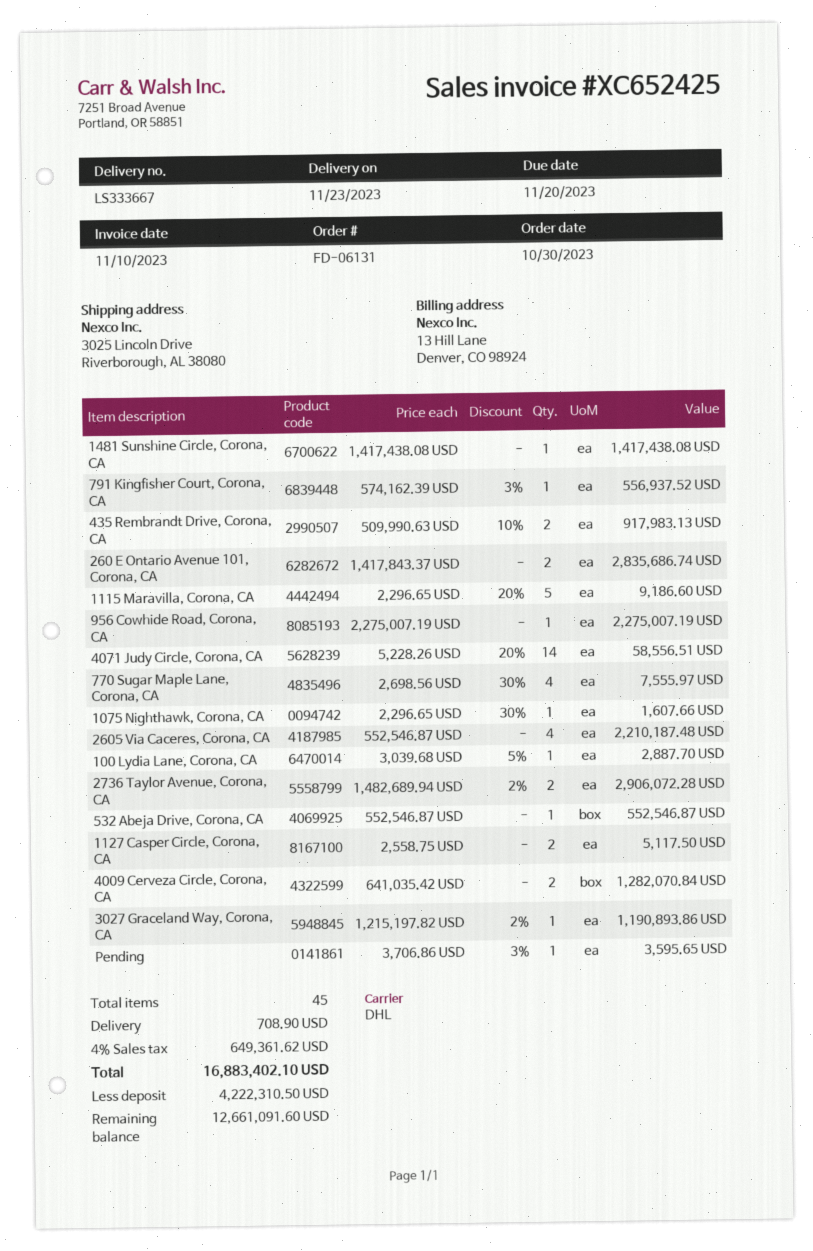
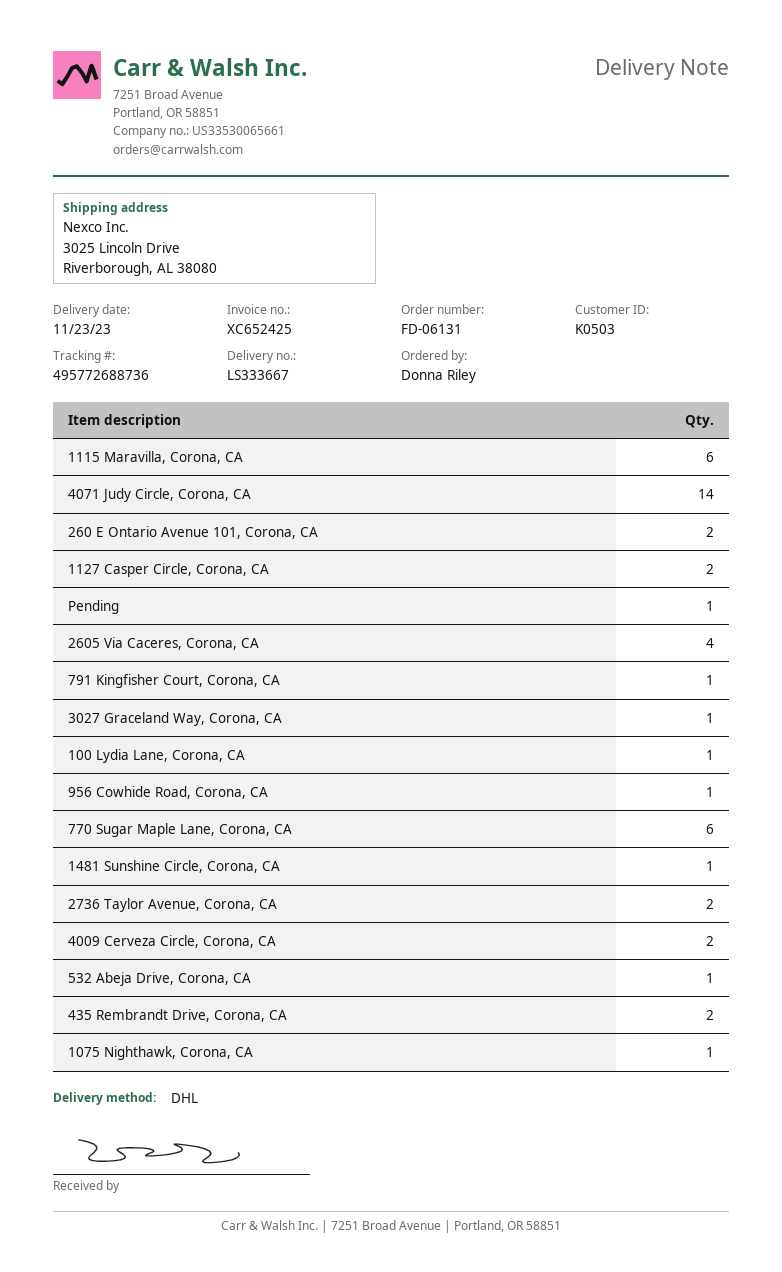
1115 Maravilla, Corona, CA: 5 -> 6
770 Sugar Maple Lane, Corona, CA: 4 -> 6

